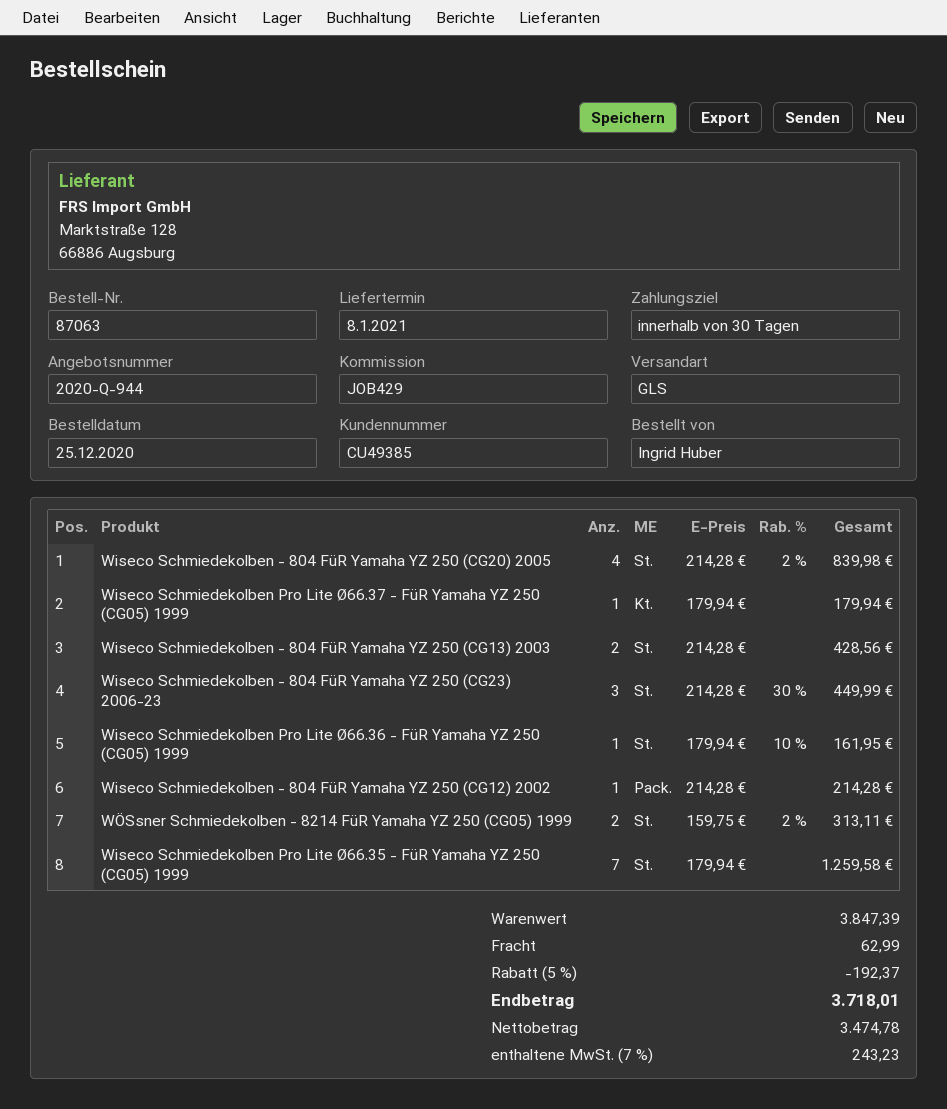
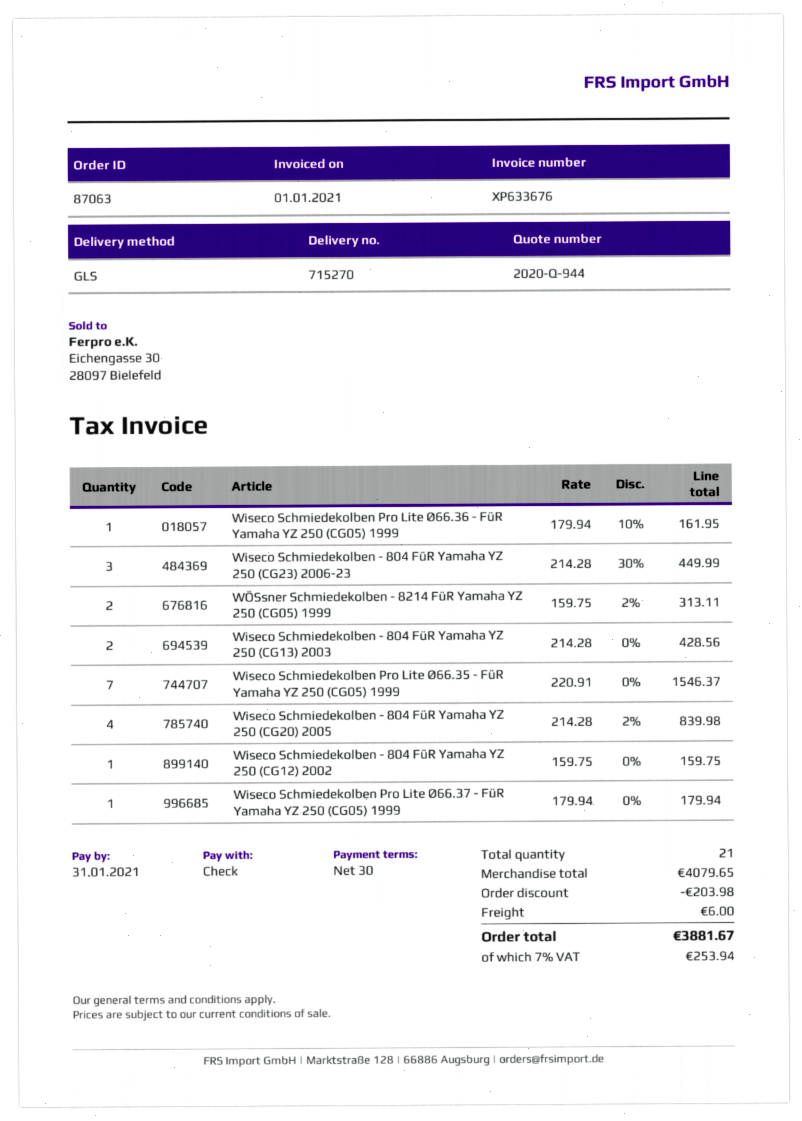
Wiseco Schmiedekolben - 804 FüR Yamaha YZ 250 (CG12) 2002: 1 x 214.28 = 214.28 -> 1 x 159.75 = 159.75
Wiseco Schmiedekolben Pro Lite Ø66.35 - FüR Yamaha YZ 250 (CG05) 1999: 7 x 179.94 = 1259.58 -> 7 x 220.91 = 1546.37
subtotal: 3847.39 -> 4079.65
discount: 192.37 -> 203.98
shipping: 62.99 -> 6.00
tax: 7% = 243.23 -> 7% = 253.94
total: 3718.01 -> 3881.67

